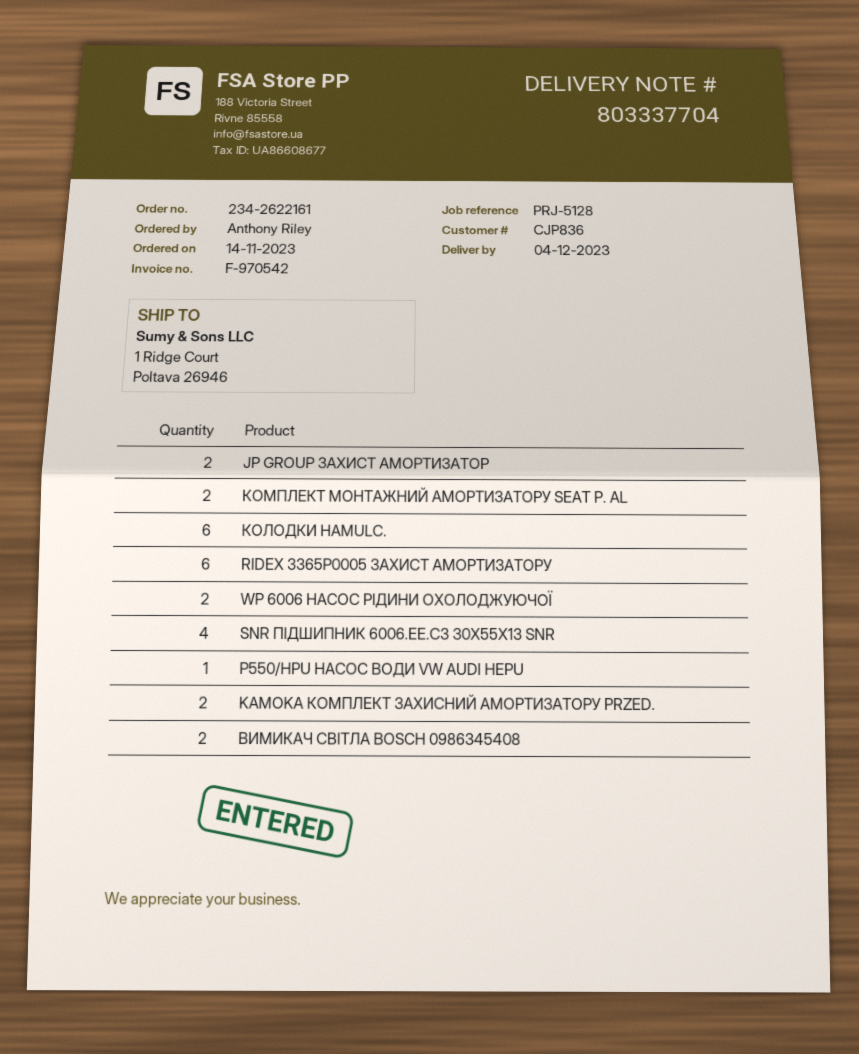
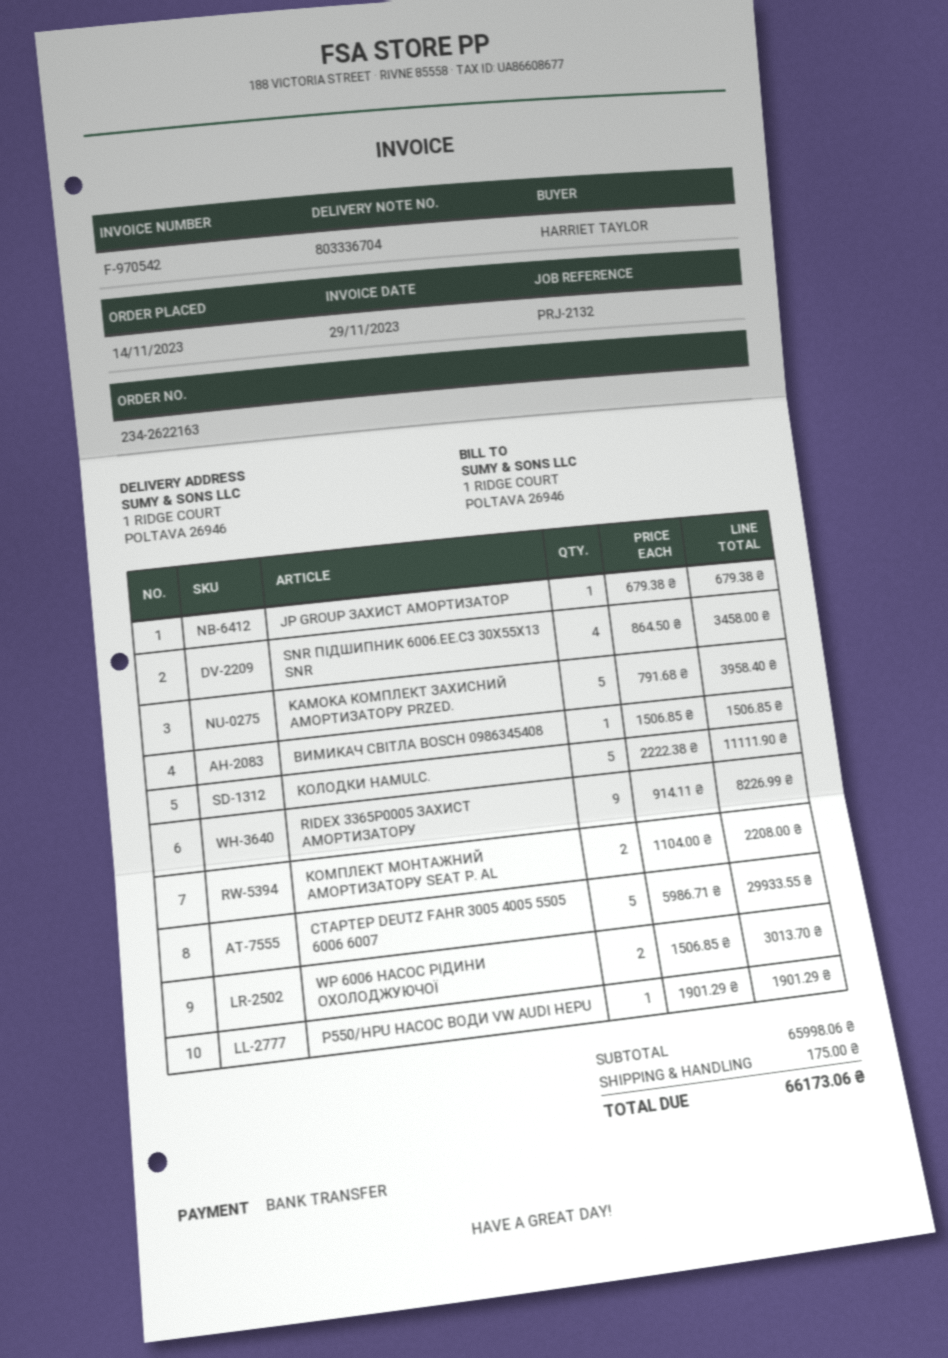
order number: 234-2622161 -> 234-2622163
delivery note number: 803337704 -> 803336704
reference: PRJ-5128 -> PRJ-2132
ordered by: Anthony Riley -> HARRIET TAYLOR
JP GROUP ЗАХИСТ АМОРТИЗАТОР: 2 -> 1
КОЛОДКИ HAMULC.: 6 -> 5
RIDEX 3365P0005 ЗАХИСТ АМОРТИЗАТОРУ: 6 -> 9
KAMOKA КОМПЛЕКТ ЗАХИСНИЙ АМОРТИЗАТОРУ PRZED.: 2 -> 5
ВИМИКАЧ СВІТЛА BOSCH 0986345408: 2 -> 1
СТАРТЕР DEUTZ FAHR 3005 4005 5505 6006 6007: none -> 5

